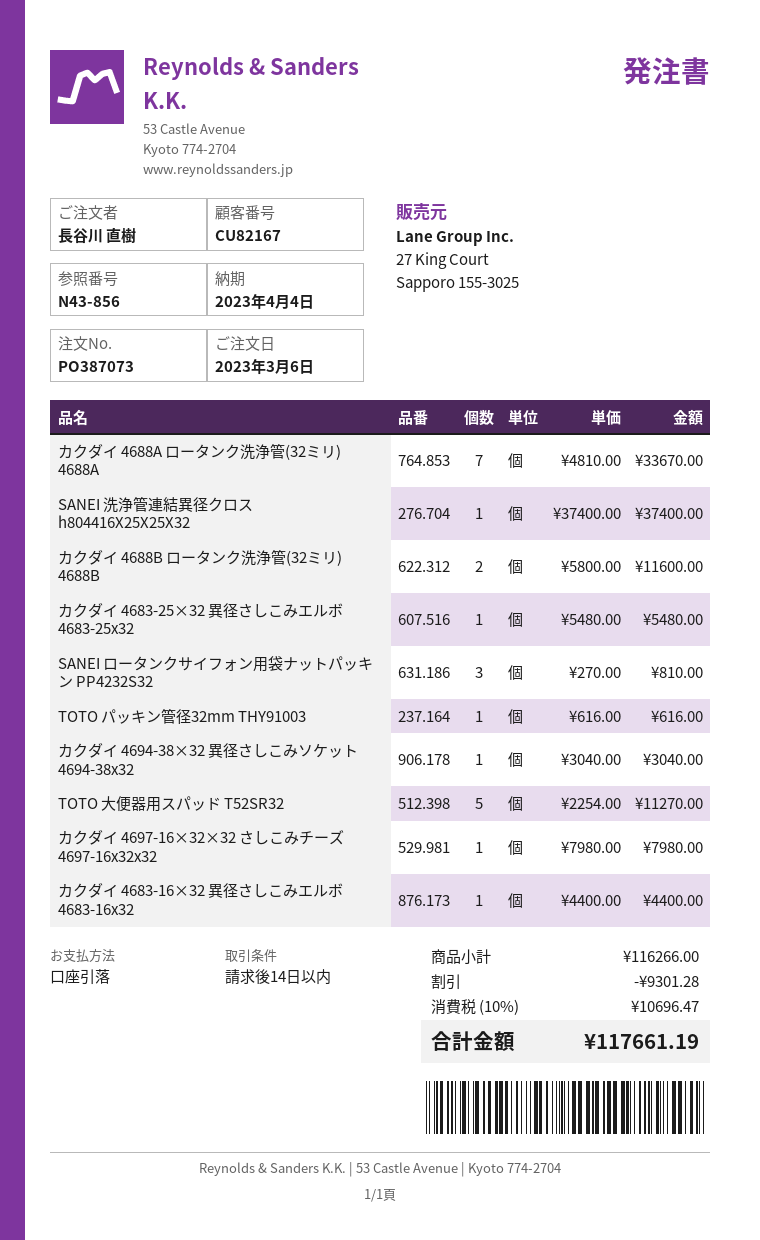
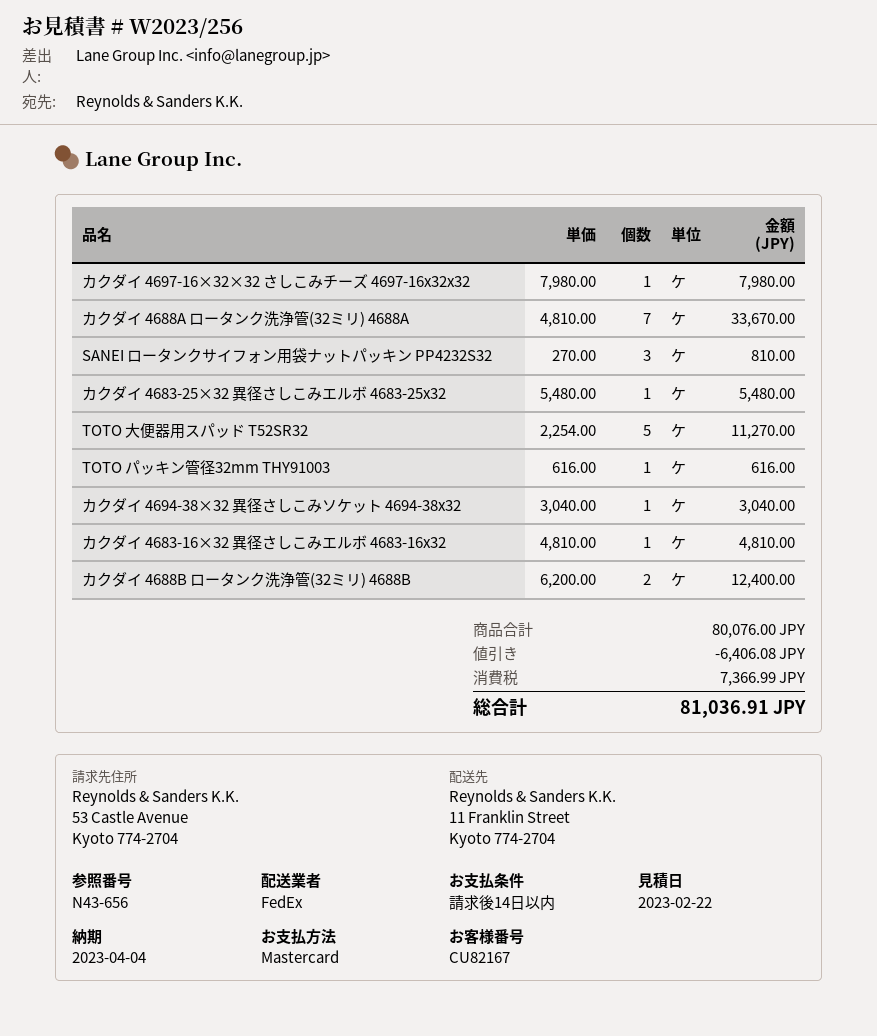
reference: N43-856 -> N43-656
payment method: direct debit -> Mastercard
SANEI 洗浄管連結異径クロス h804416X25X25X32: 1 x 37400.00 = 37400.00 -> none
カクダイ 4688B ロータンク洗浄管(32ミリ) 4688B: 2 x 5800.00 = 11600.00 -> 2 x 6200.00 = 12400.00
カクダイ 4683-16×32 異径さしこみエルボ 4683-16x32: 1 x 4400.00 = 4400.00 -> 1 x 4810.00 = 4810.00
subtotal: 116266.00 -> 80076.00
discount: 9301.28 -> 6406.08
tax: 10696.47 -> 7366.99
total: 117661.19 -> 81036.91

